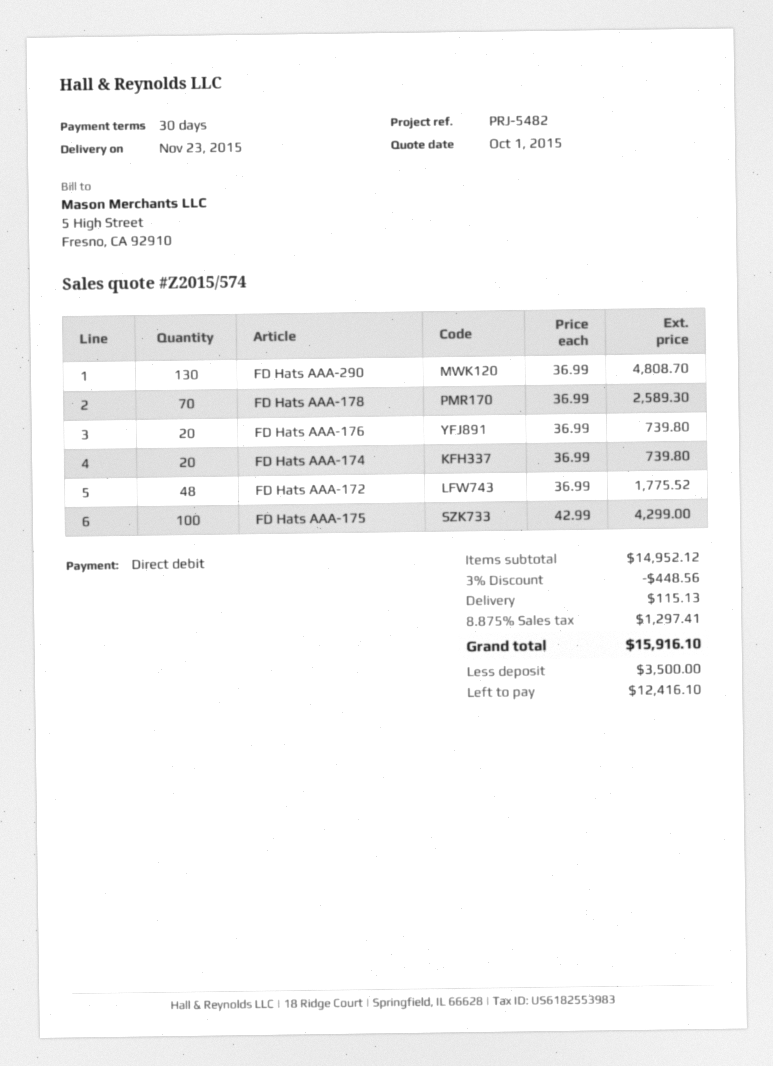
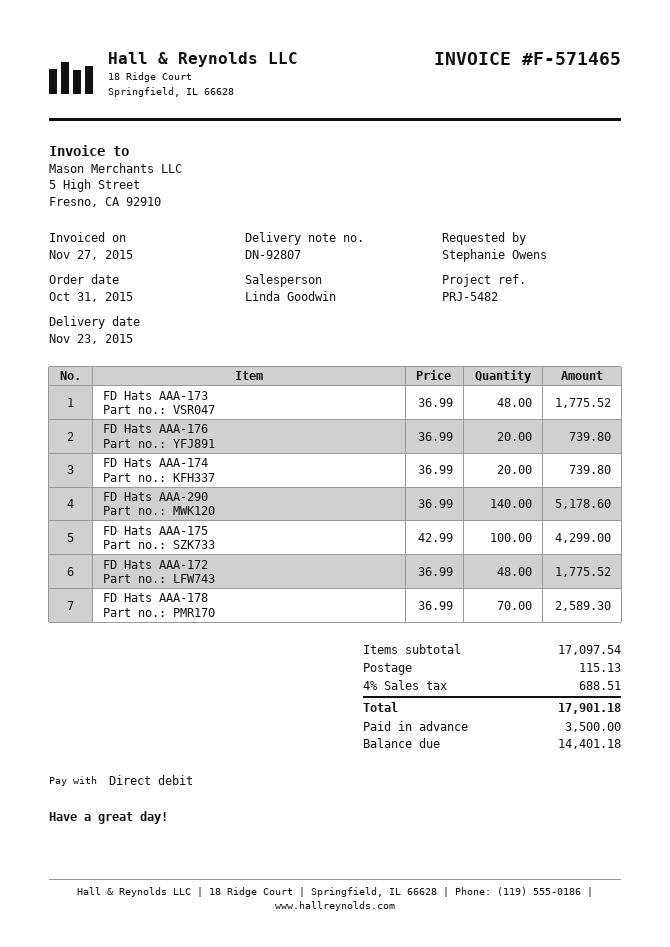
FD Hats AAA-290: 130 x 36.99 = 4808.70 -> 140 x 36.99 = 5178.60
FD Hats AAA-173: none -> 48 x 36.99 = 1775.52
subtotal: 14952.12 -> 17097.54
discount: 3% = 448.56 -> none
tax: 8.875% = 1297.41 -> 4% = 688.51
total: 15916.10 -> 17901.18
balance: 12416.10 -> 14401.18

